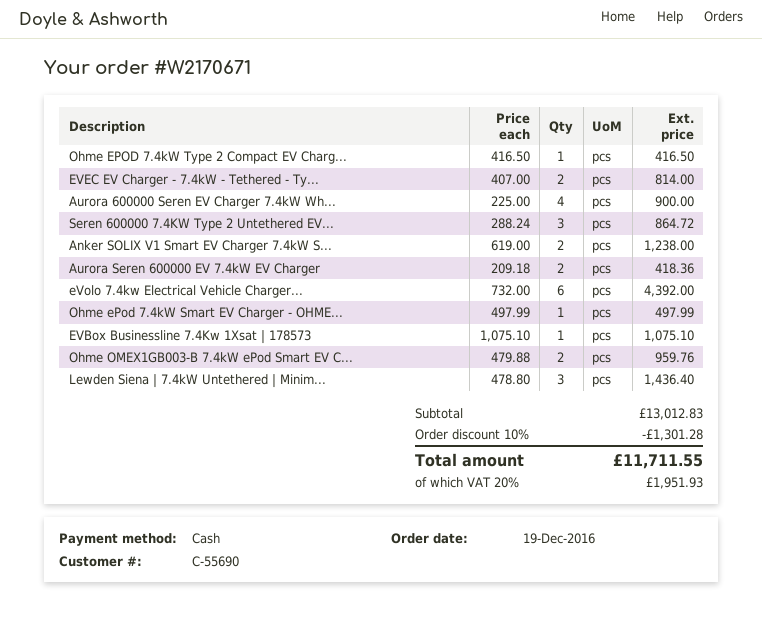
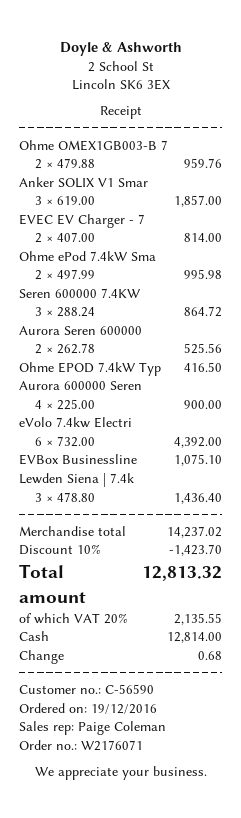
order number: W2170671 -> W2176071
customer number: C-55690 -> C-56590
Anker SOLIX V1 Smart EV Charger 7.4kW S...: 2 x 619.00 = 1238.00 -> 3 x 619.00 = 1857.00
Aurora Seren 600000 EV 7.4kW EV Charger: 2 x 209.18 = 418.36 -> 2 x 262.78 = 525.56
Ohme ePod 7.4kW Smart EV Charger - OHME...: 1 x 497.99 = 497.99 -> 2 x 497.99 = 995.98
subtotal: 13012.83 -> 14237.02
discount: 10% = 1301.28 -> 10% = 1423.70
tax: 20% = 1951.93 -> 20% = 2135.55
total: 11711.55 -> 12813.32

